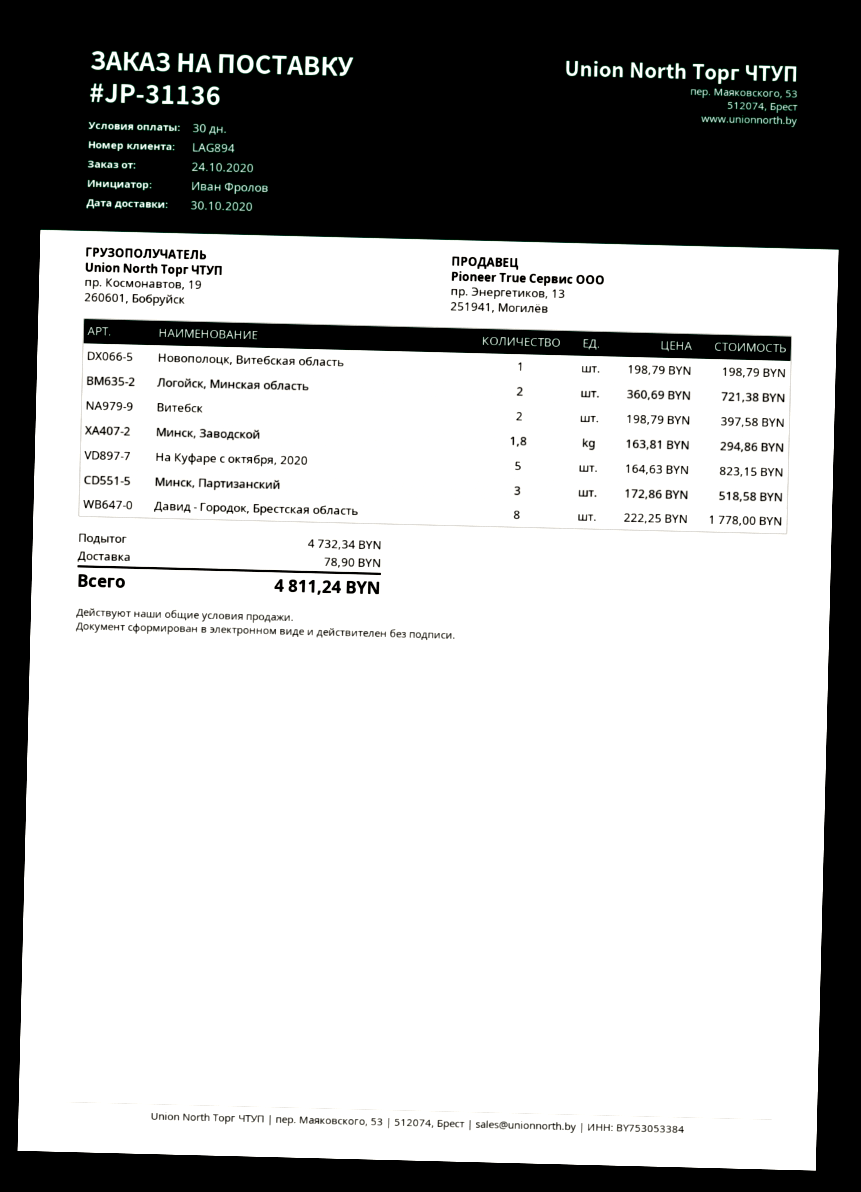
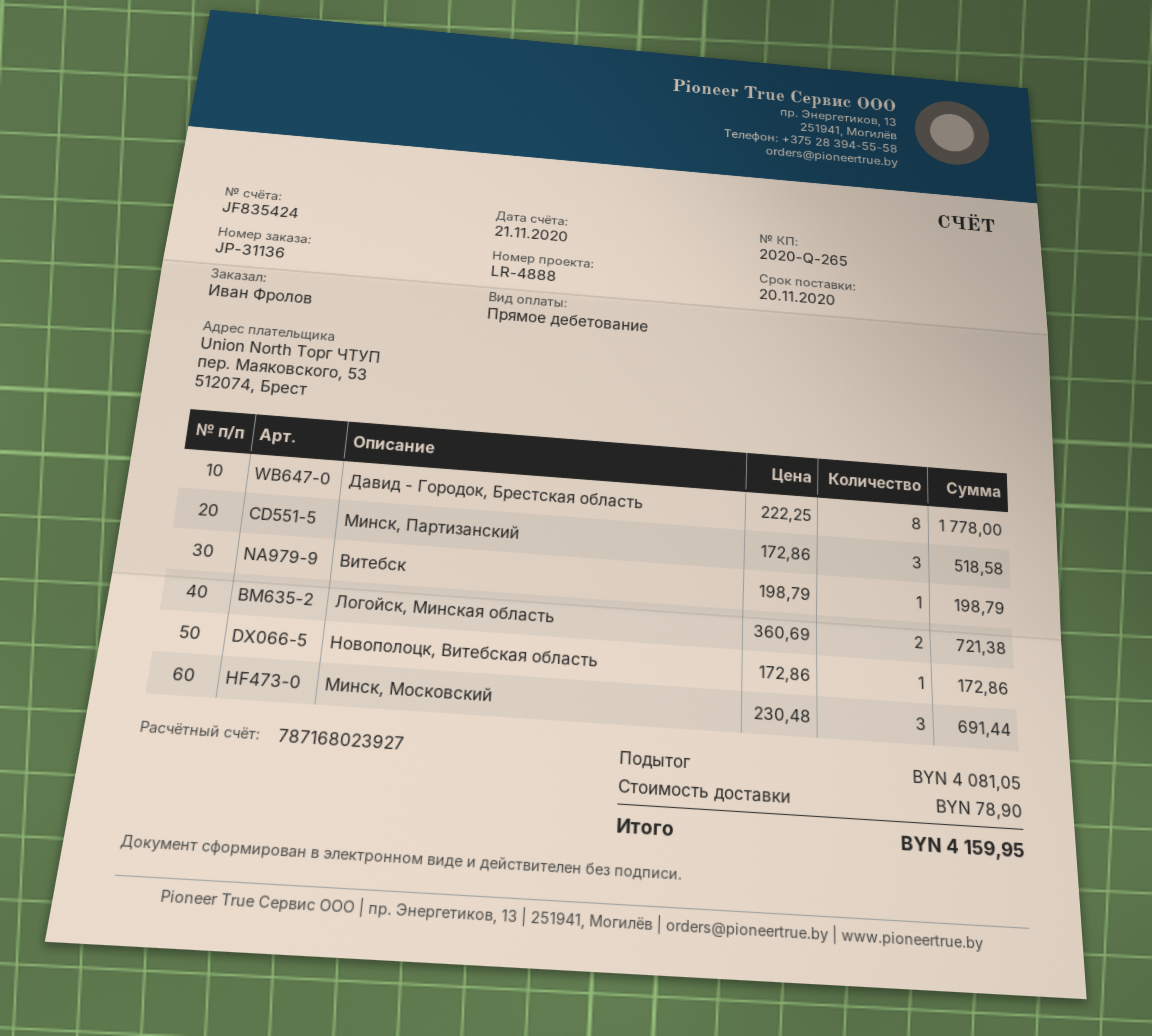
delivery date: 2020-10-30 -> 2020-11-20
Новополоцк, Витебская область: 1 x 198.79 = 198.79 -> 1 x 172.86 = 172.86
Витебск: 2 x 198.79 = 397.58 -> 1 x 198.79 = 198.79
Минск, Заводской: 1.8 x 163.81 = 294.86 -> none
На Куфаре с октября, 2020: 5 x 164.63 = 823.15 -> none
Минск, Московский: none -> 3 x 230.48 = 691.44
subtotal: 4732.34 -> 4081.05
total: 4811.24 -> 4159.95

